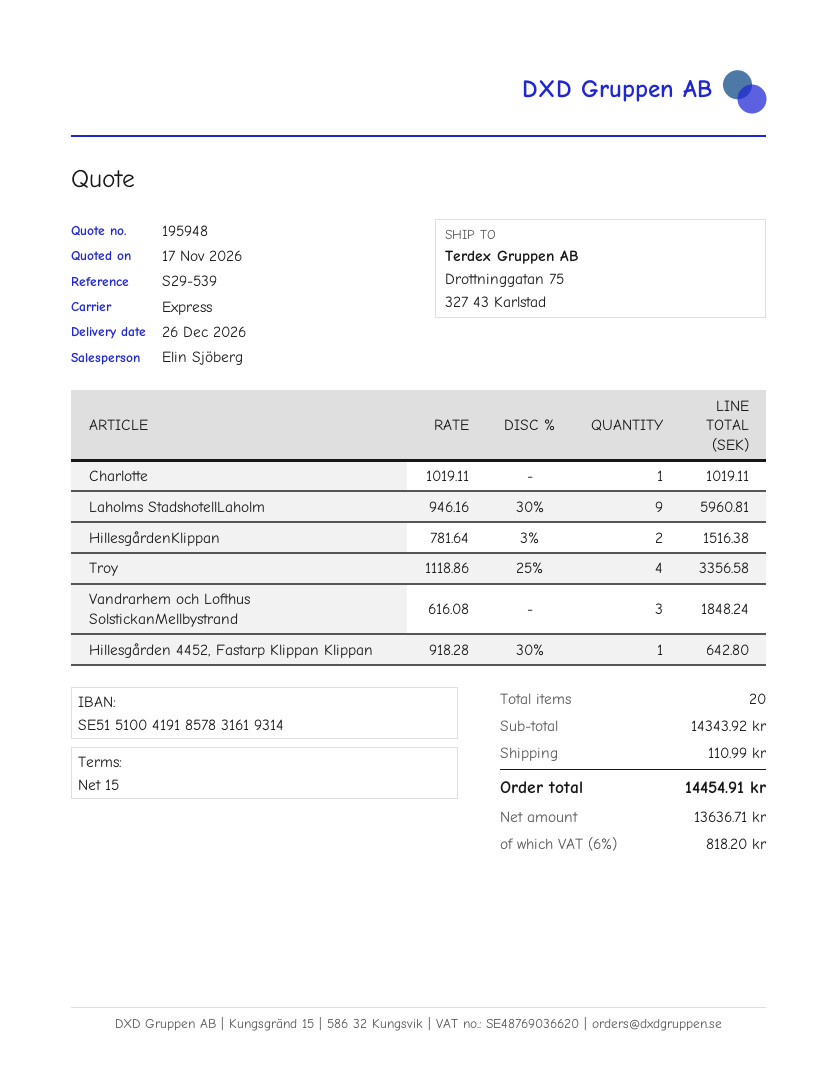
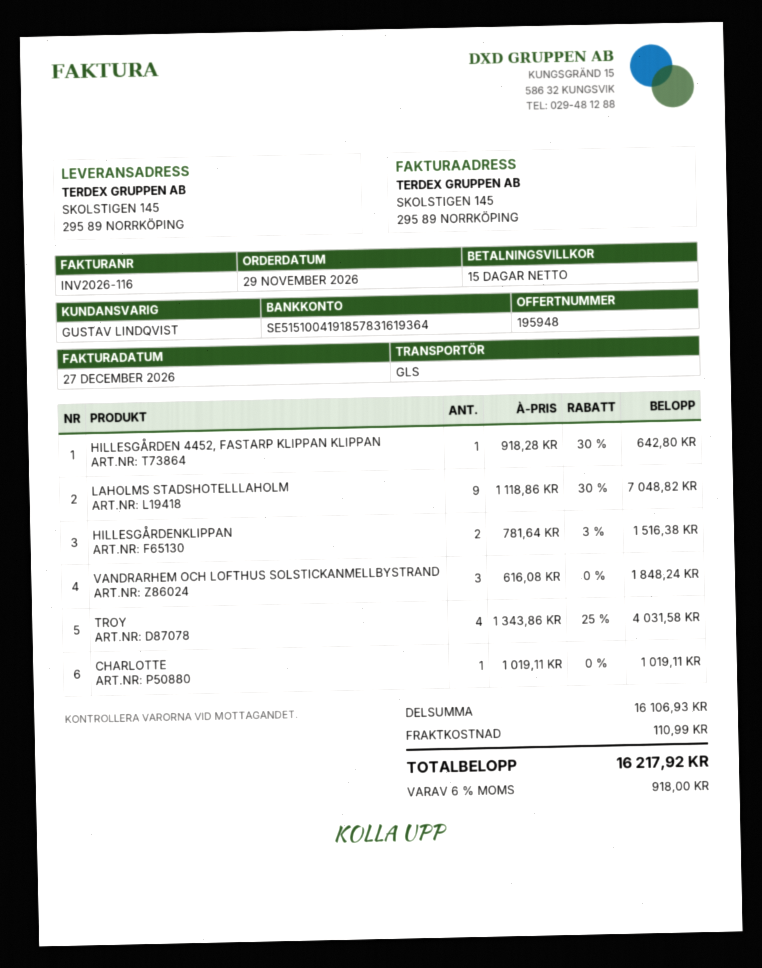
sales rep: Elin Sjöberg -> GUSTAV LINDQVIST
bank account: SE5151004191857831619314 -> SE5151004191857831619364
shipping method: express -> GLS
ship to: Drottninggatan 75, 327 43 Karlstad -> SKOLSTIGEN 145, 295 89 NORRKÖPING
Laholms StadshotellLaholm: 9 x 946.16 - 30% = 5960.81 -> 9 x 1118.86 - 30% = 7048.82
Troy: 4 x 1118.86 - 25% = 3356.58 -> 4 x 1343.86 - 25% = 4031.58
subtotal: 14343.92 -> 16106.93
tax: 6% = 818.20 -> 6% = 918.00
total: 14454.91 -> 16217.92

